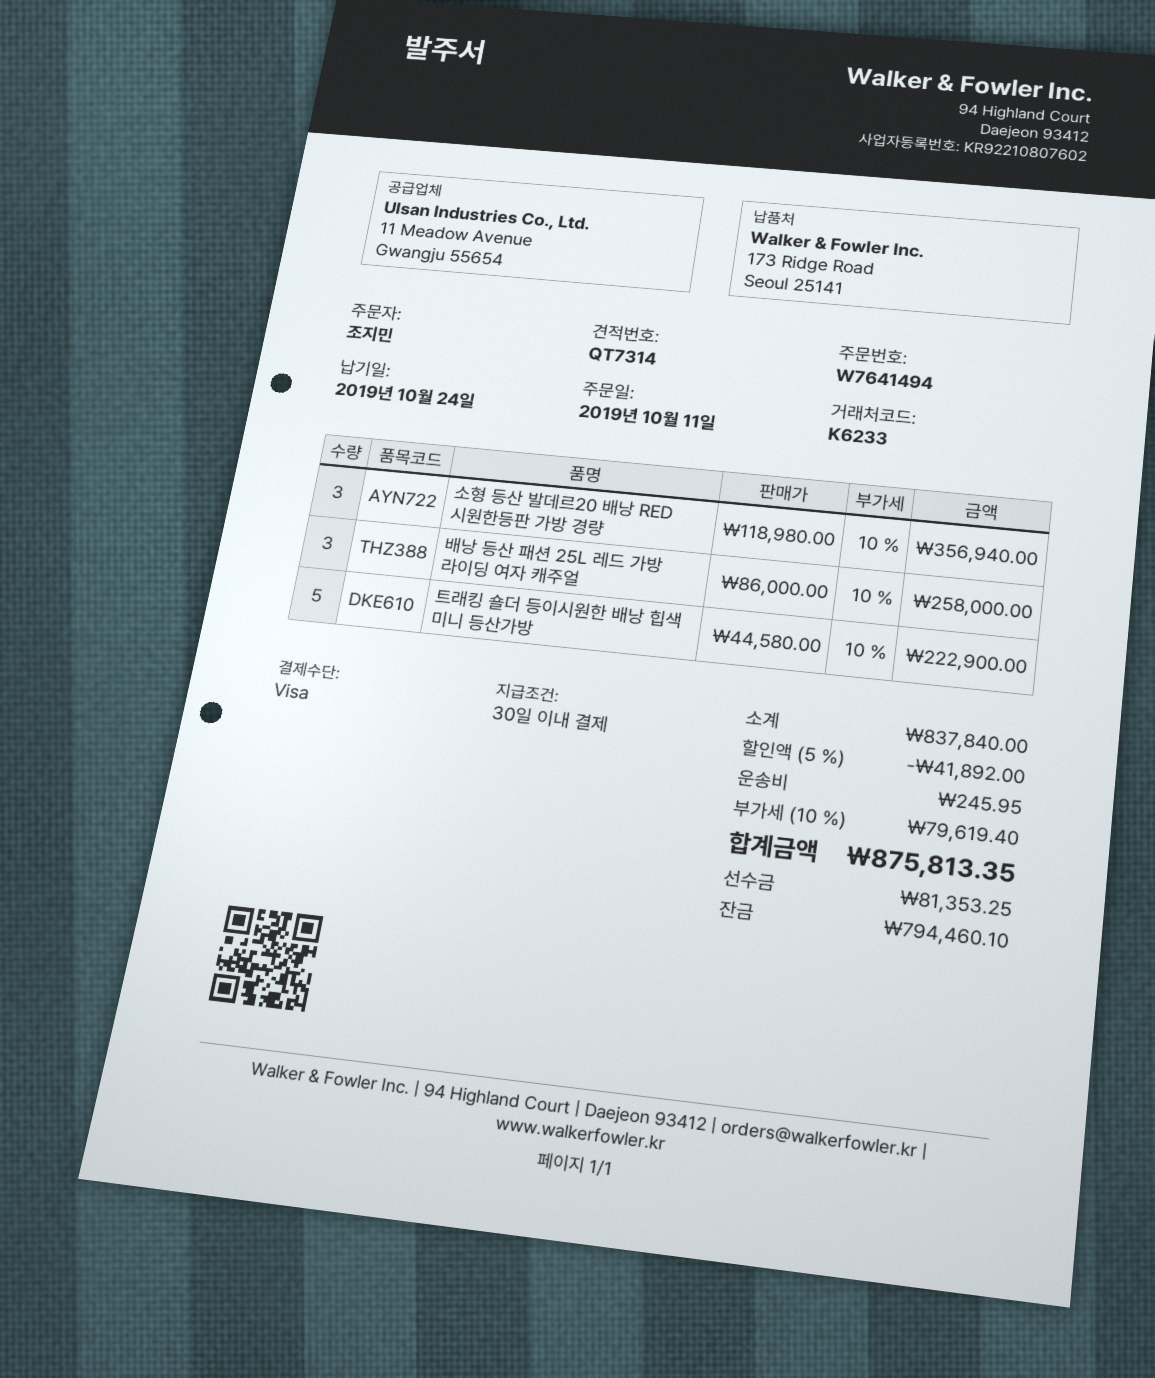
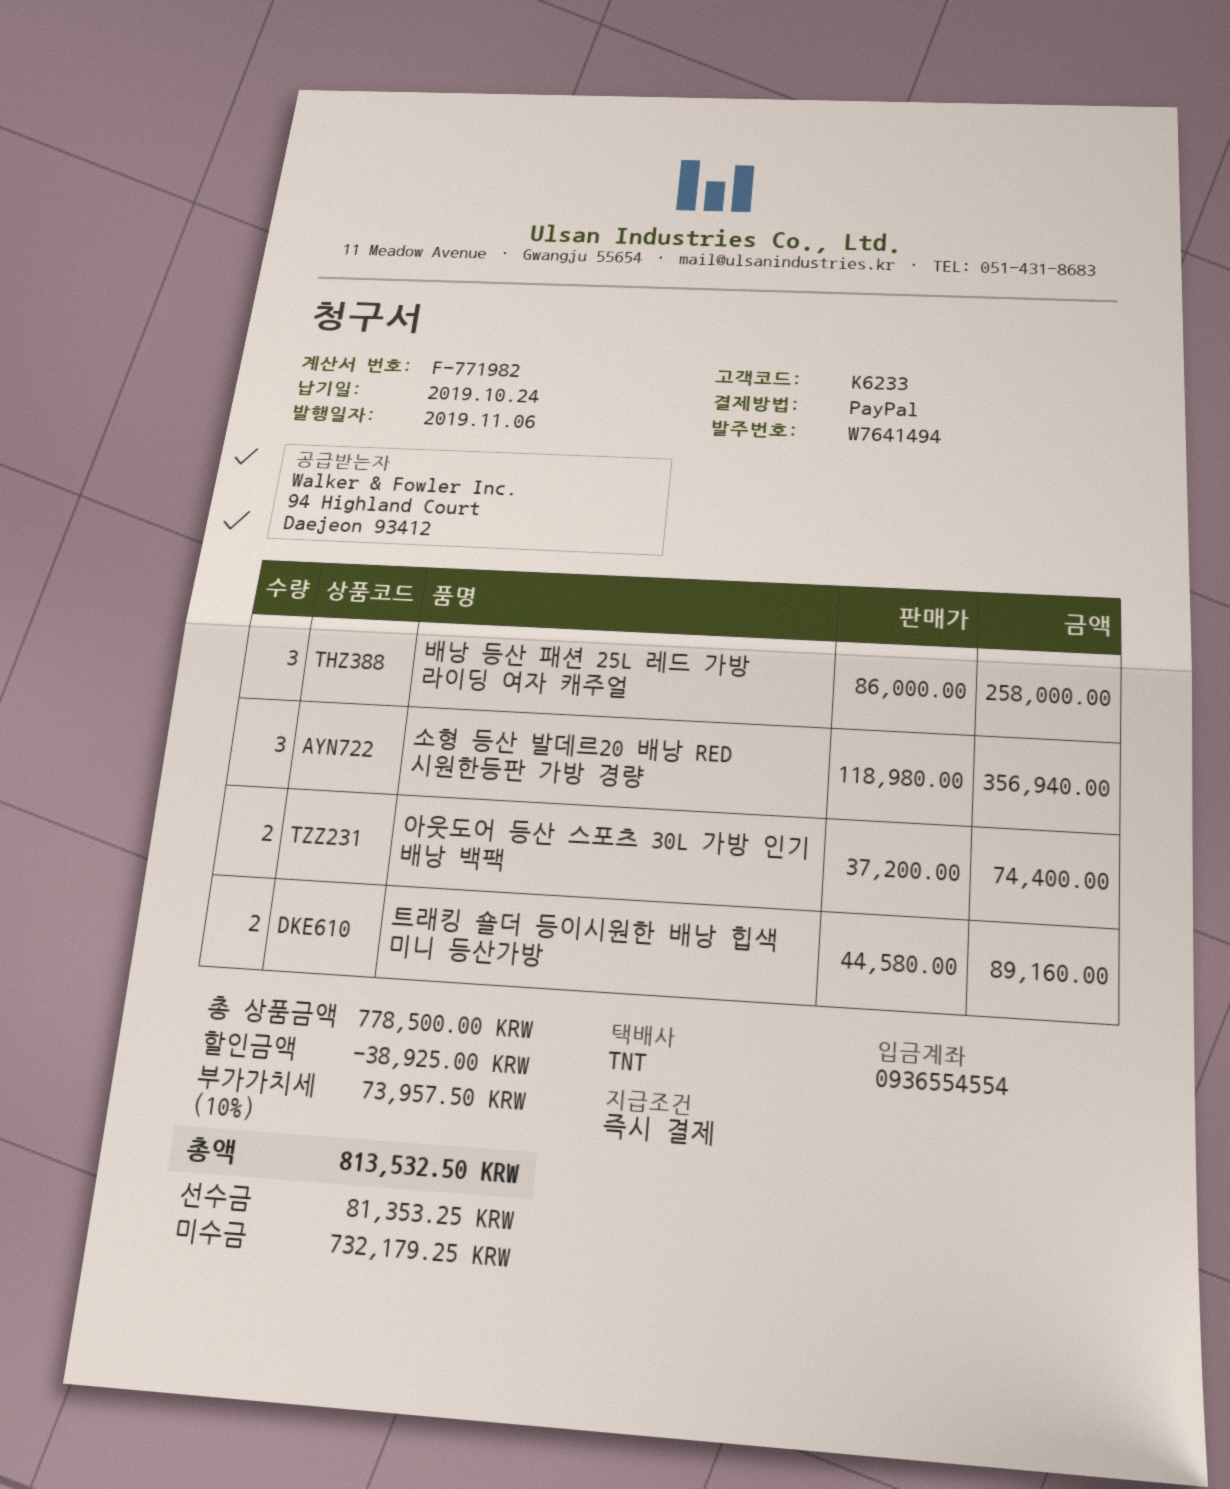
payment terms: 30 days -> on receipt
payment method: Visa -> PayPal
트래킹 숄더 등이시원한 배낭 힙색 미니 등산가방: 5 x 44580.00 = 222900.00 -> 2 x 44580.00 = 89160.00
아웃도어 등산 스포츠 30L 가방 인기 배낭 백팩: none -> 2 x 37200.00 = 74400.00
subtotal: 837840.00 -> 778500.00
discount: 41892.00 -> 38925.00
shipping: 245.95 -> none
tax: 10% = 79619.40 -> 10% = 73957.50
total: 875813.35 -> 813532.50
balance: 794460.10 -> 732179.25

